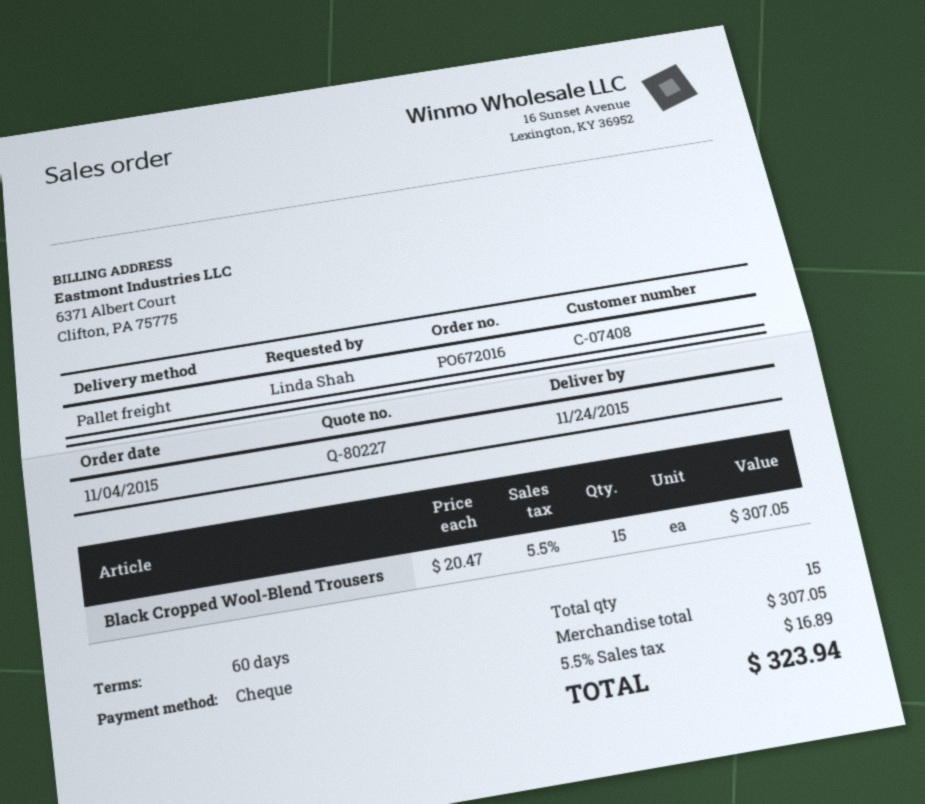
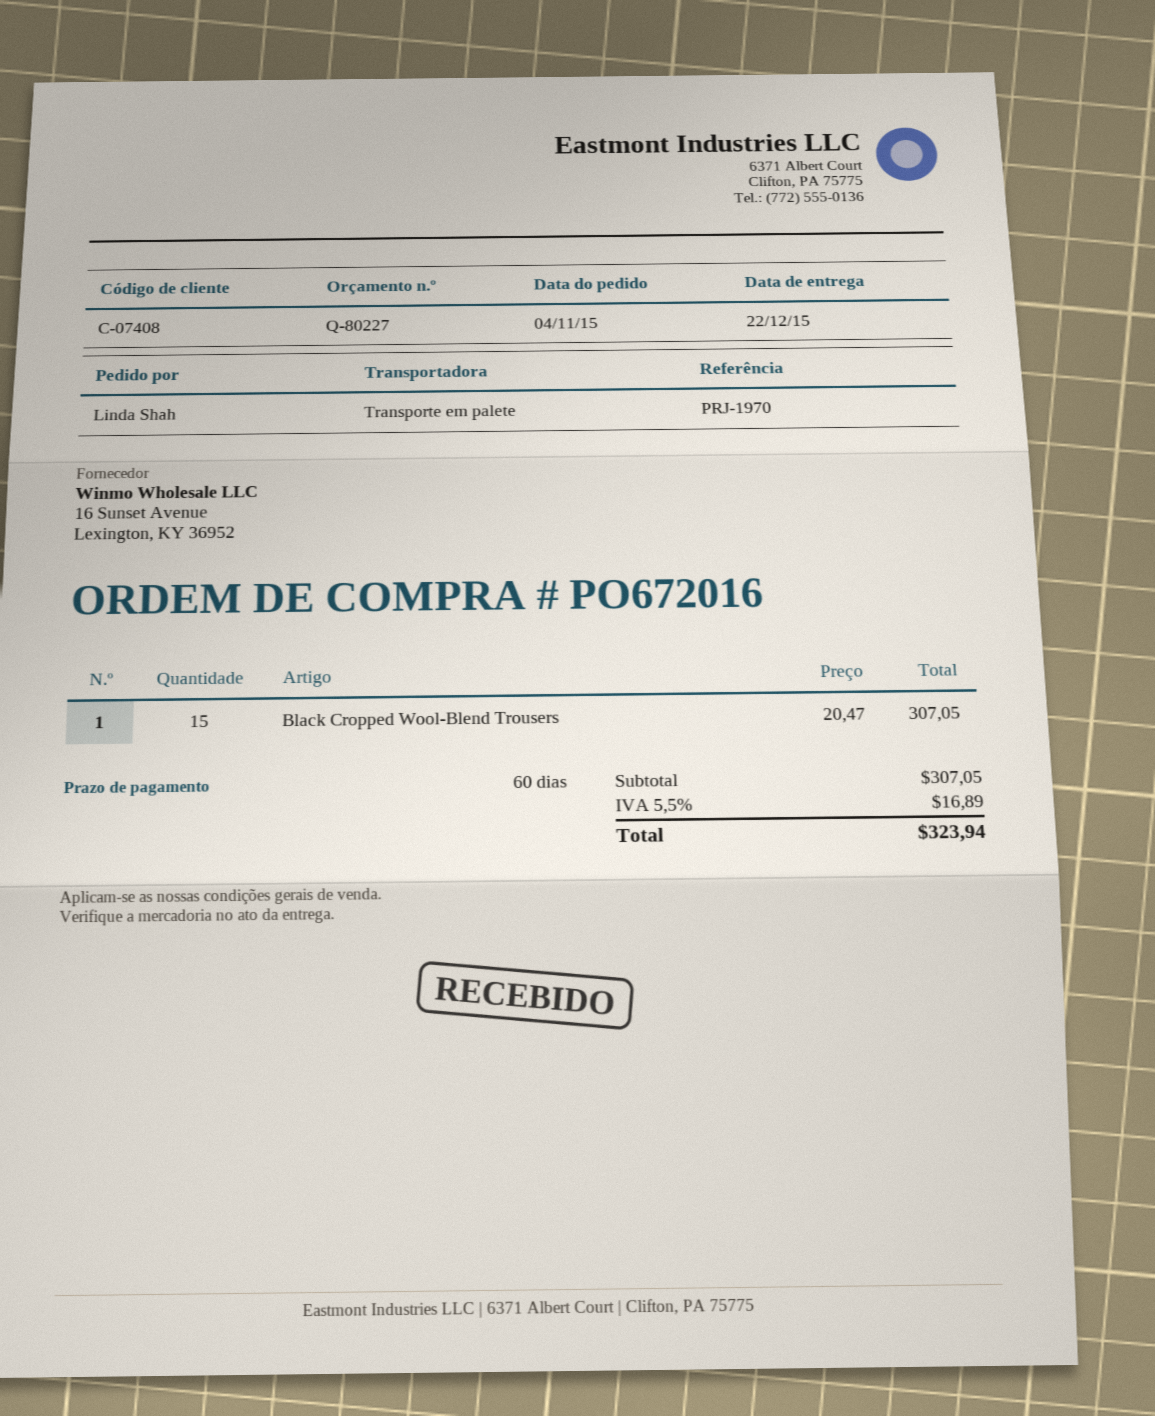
delivery date: 2015-11-24 -> 2015-12-22

